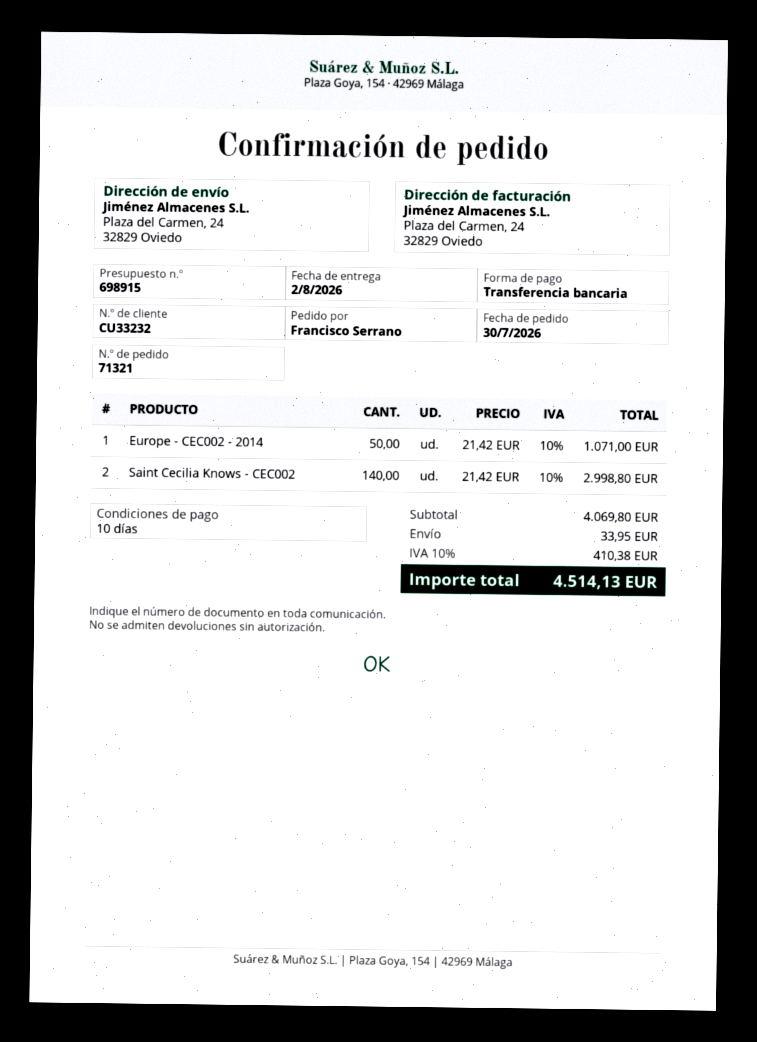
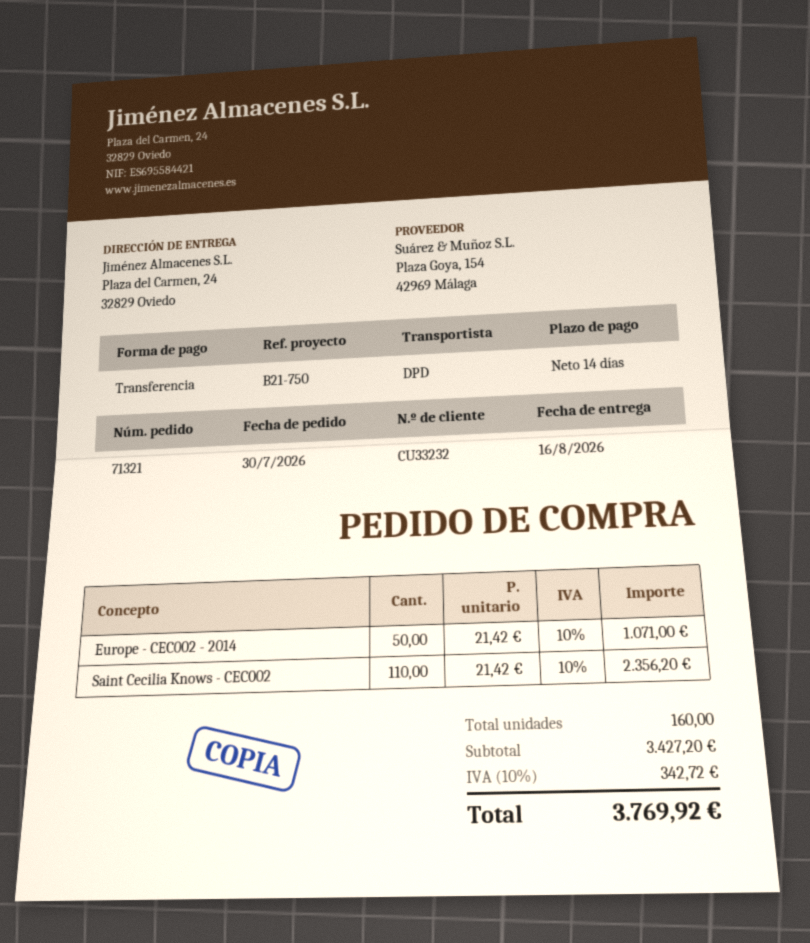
delivery date: 2026-08-02 -> 2026-08-16
payment terms: 10 days -> 14 days
Saint Cecilia Knows - CEC002: 140 x 21.42 = 2998.80 -> 110 x 21.42 = 2356.20
subtotal: 4069.80 -> 3427.20
shipping: 33.95 -> none
tax: 10% = 410.38 -> 10% = 342.72
total: 4514.13 -> 3769.92

